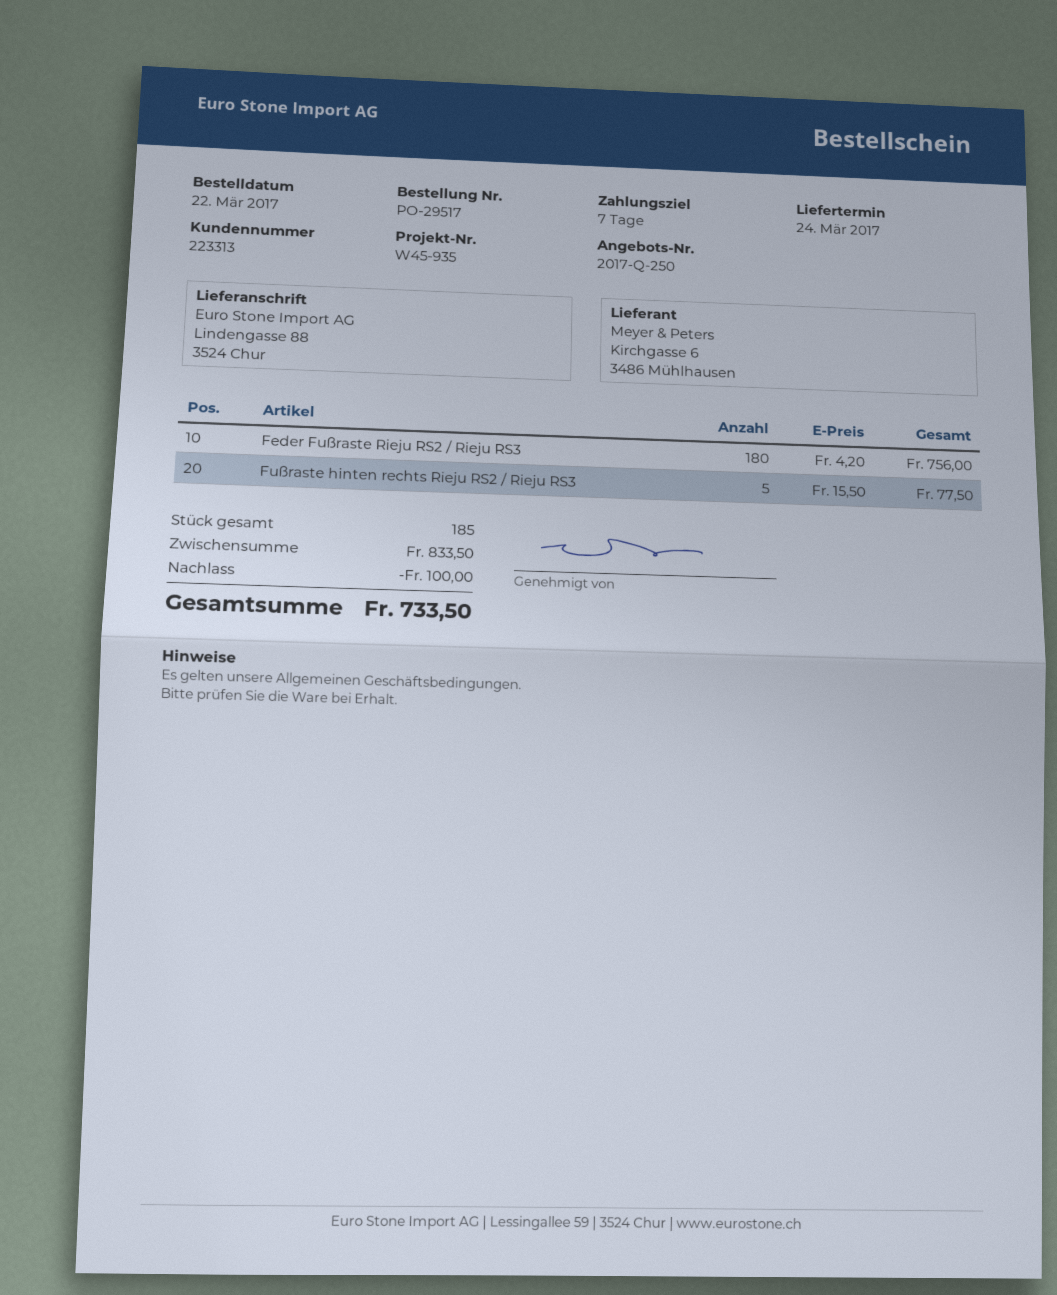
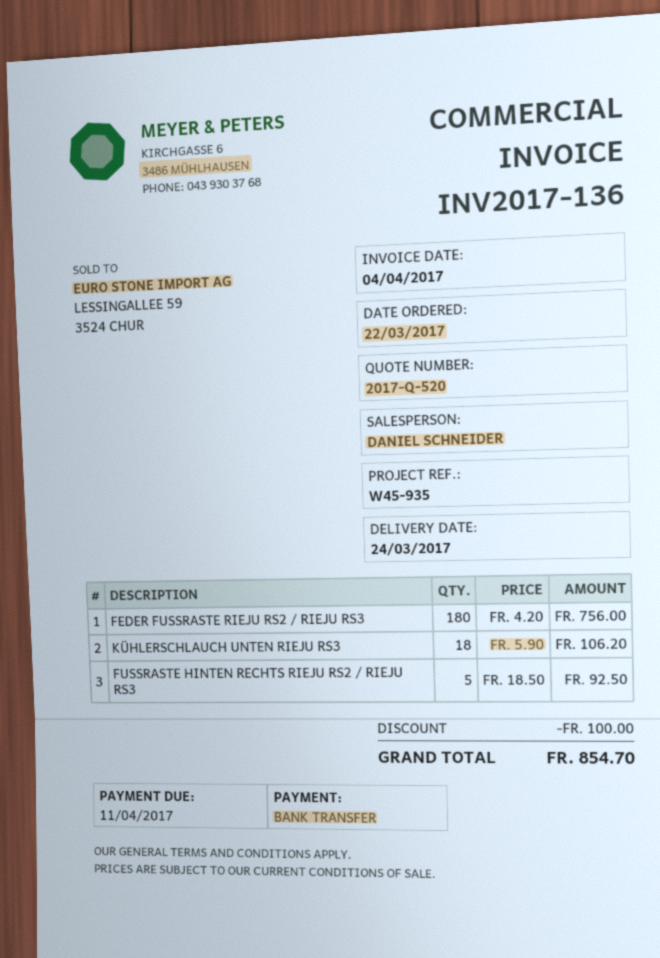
quote number: 2017-Q-250 -> 2017-Q-520
Fußraste hinten rechts Rieju RS2 / Rieju RS3: 5 x 15.50 = 77.50 -> 5 x 18.50 = 92.50
KÜHLERSCHLAUCH UNTEN RIEJU RS3: none -> 18 x 5.90 = 106.20
total: 733.50 -> 854.70

